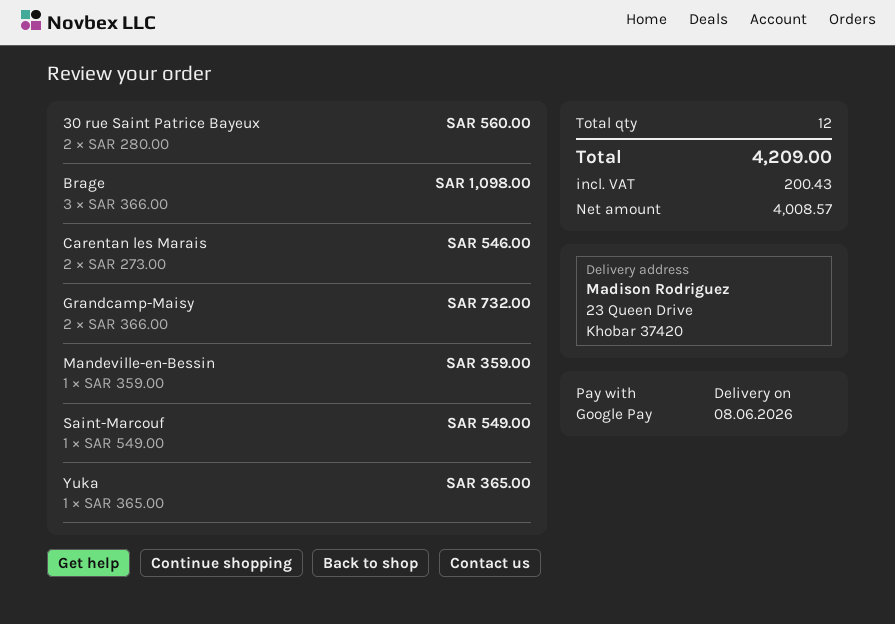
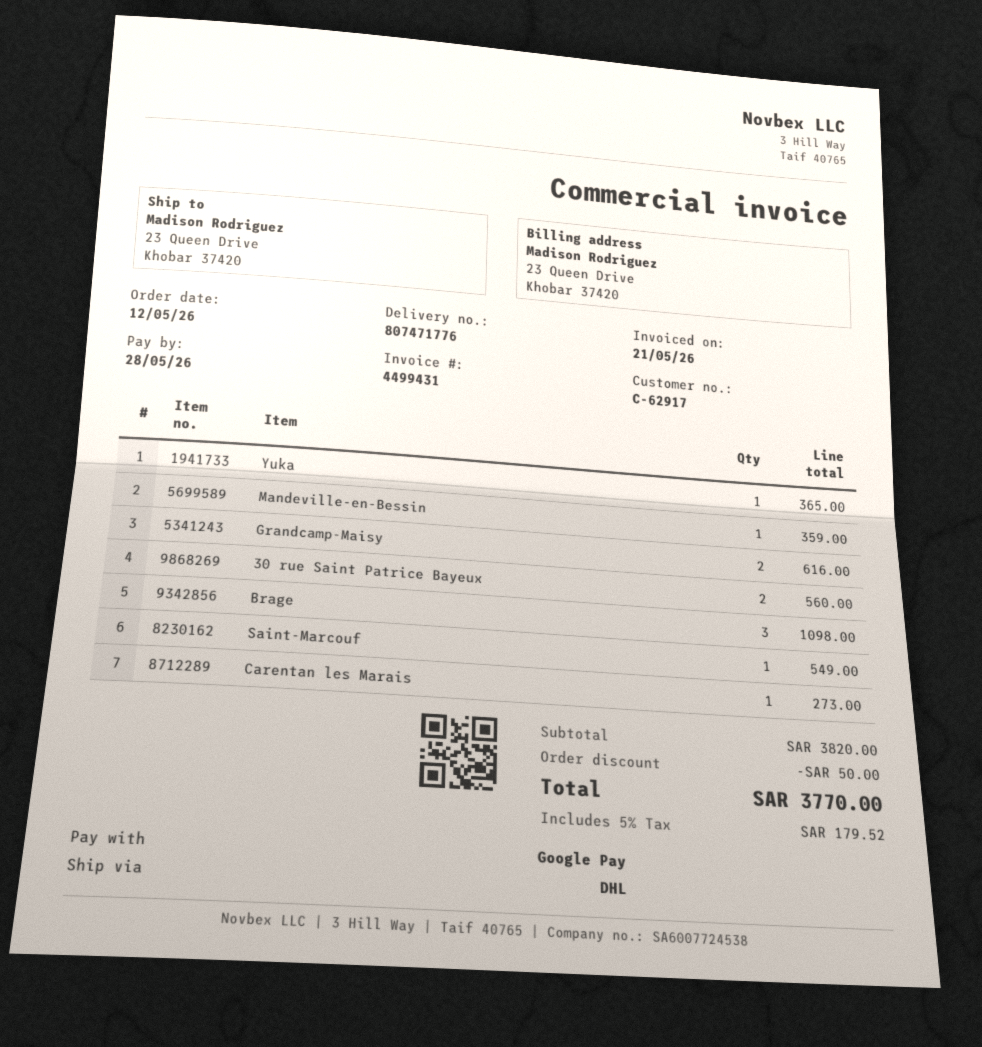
Carentan les Marais: 2 for 546.00 -> 1 for 273.00
Grandcamp-Maisy: 2 for 732.00 -> 2 for 616.00
discount: none -> 50.00
tax: 200.43 -> 179.52
total: 4209.00 -> 3770.00

